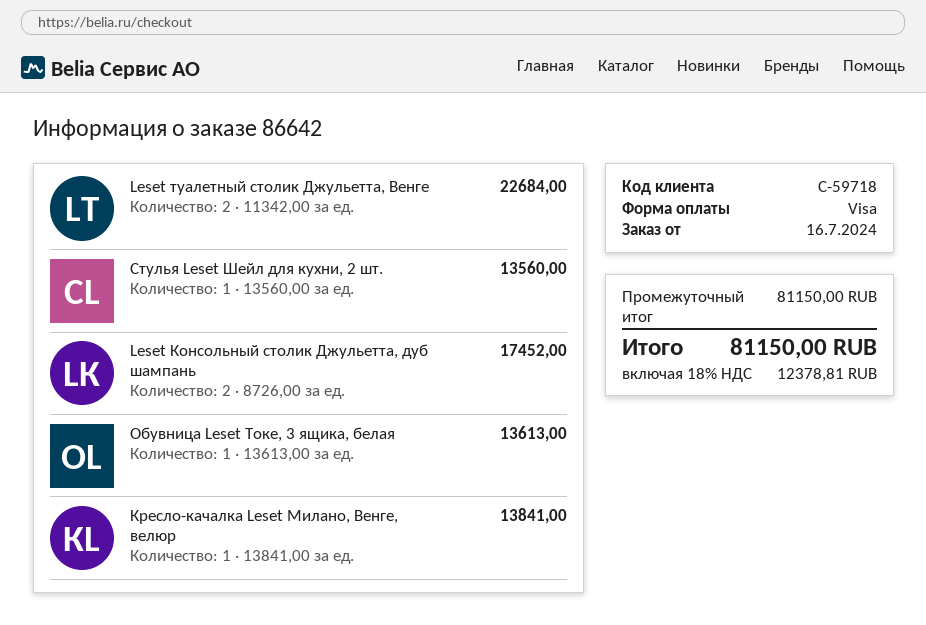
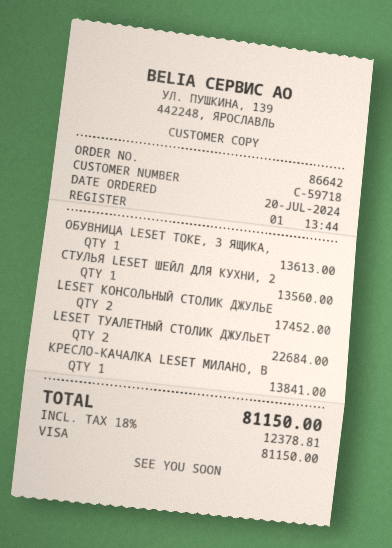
order date: 2024-07-16 -> 2024-07-20

